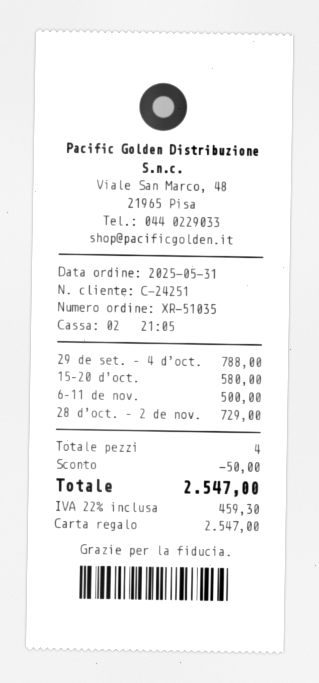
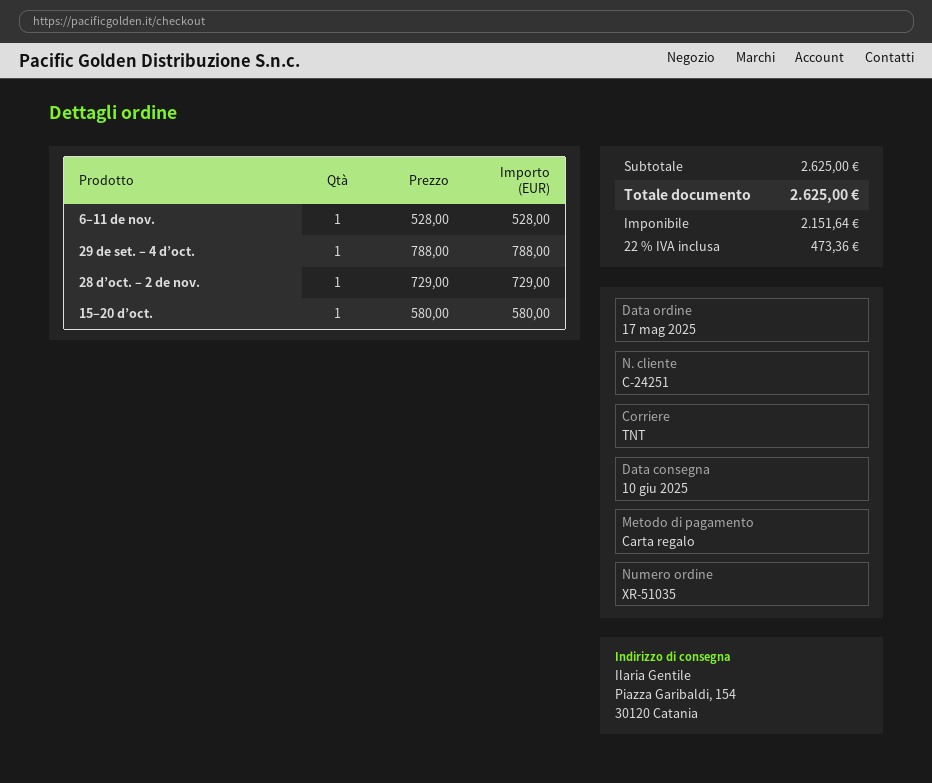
order date: 2025-05-31 -> 2025-05-17
6–11 de nov.: 1 x 500.00 = 500.00 -> 1 x 528.00 = 528.00
discount: 50.00 -> none
tax: 22% = 459.30 -> 22% = 473.36
total: 2547.00 -> 2625.00

